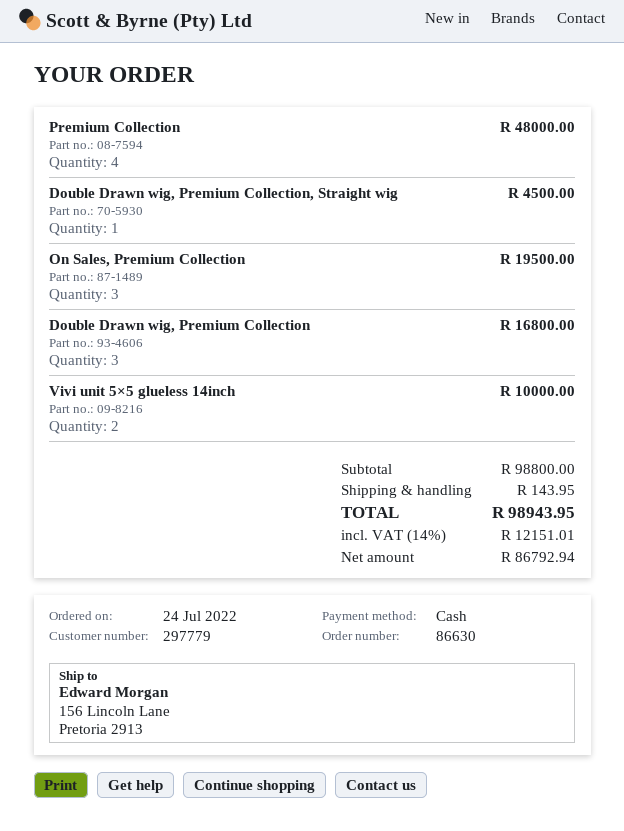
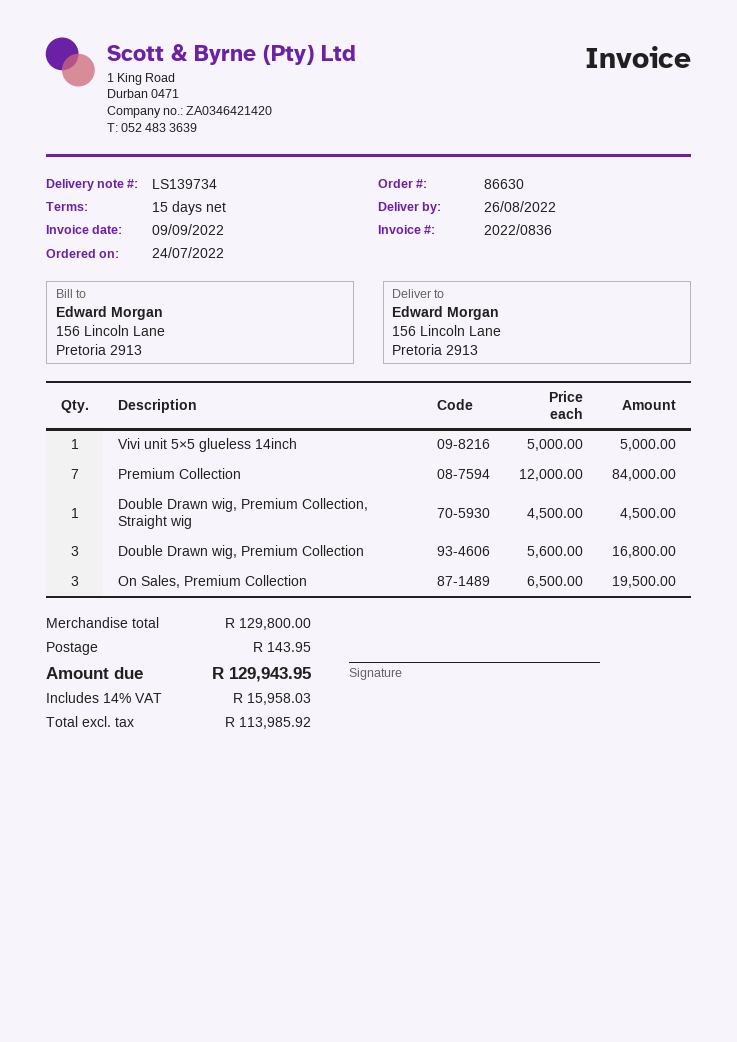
Premium Collection: 4 for 48000.00 -> 7 for 84000.00
Vivi unit 5×5 glueless 14inch: 2 for 10000.00 -> 1 for 5000.00
subtotal: 98800.00 -> 129800.00
net: 86792.94 -> 113985.92
tax: 14% = 12151.01 -> 14% = 15958.03
total: 98943.95 -> 129943.95

